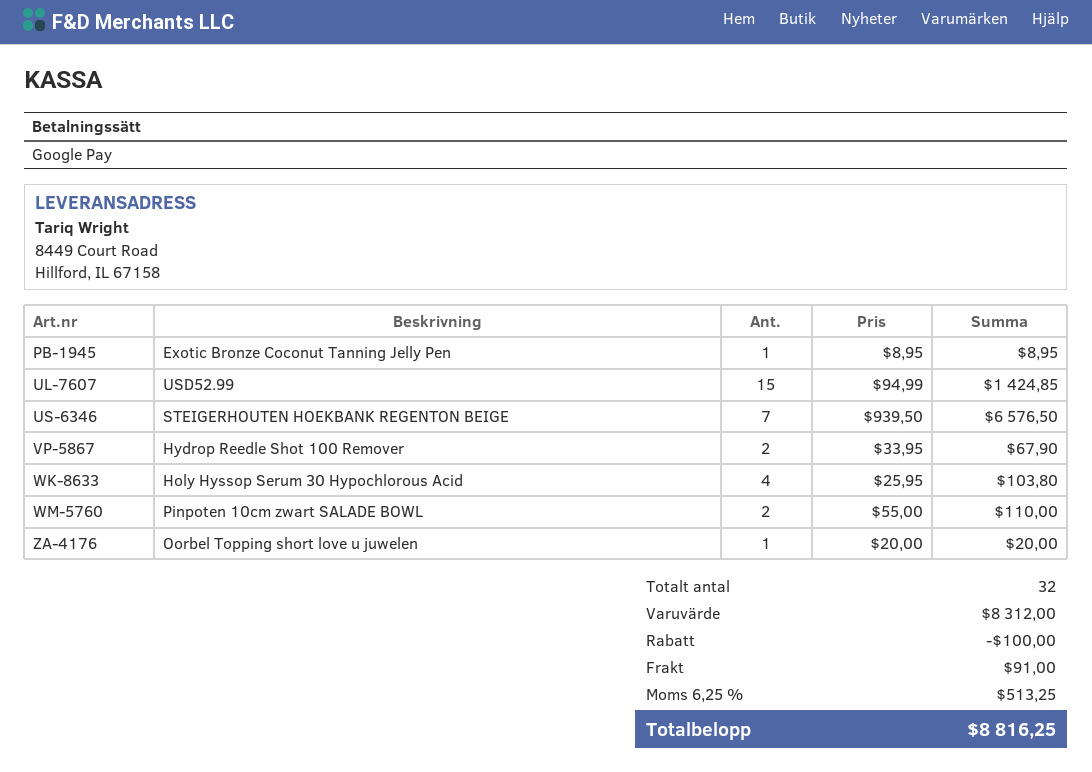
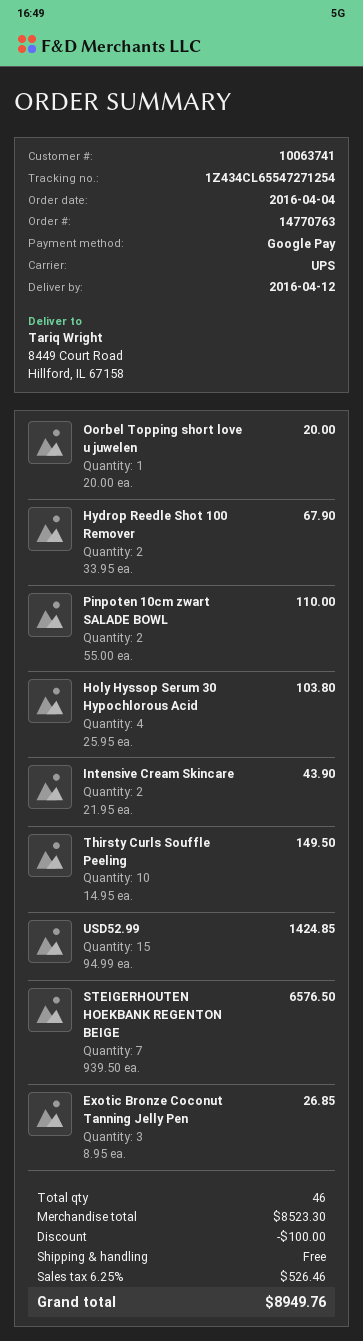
Exotic Bronze Coconut Tanning Jelly Pen: 1 x 8.95 = 8.95 -> 3 x 8.95 = 26.85
Intensive Cream Skincare: none -> 2 x 21.95 = 43.90
Thirsty Curls Souffle Peeling: none -> 10 x 14.95 = 149.50
total quantity: 32 -> 46
subtotal: 8312.00 -> 8523.30
shipping: 91.00 -> 0.00
tax: 6.25% = 513.25 -> 6.25% = 526.46
total: 8816.25 -> 8949.76

